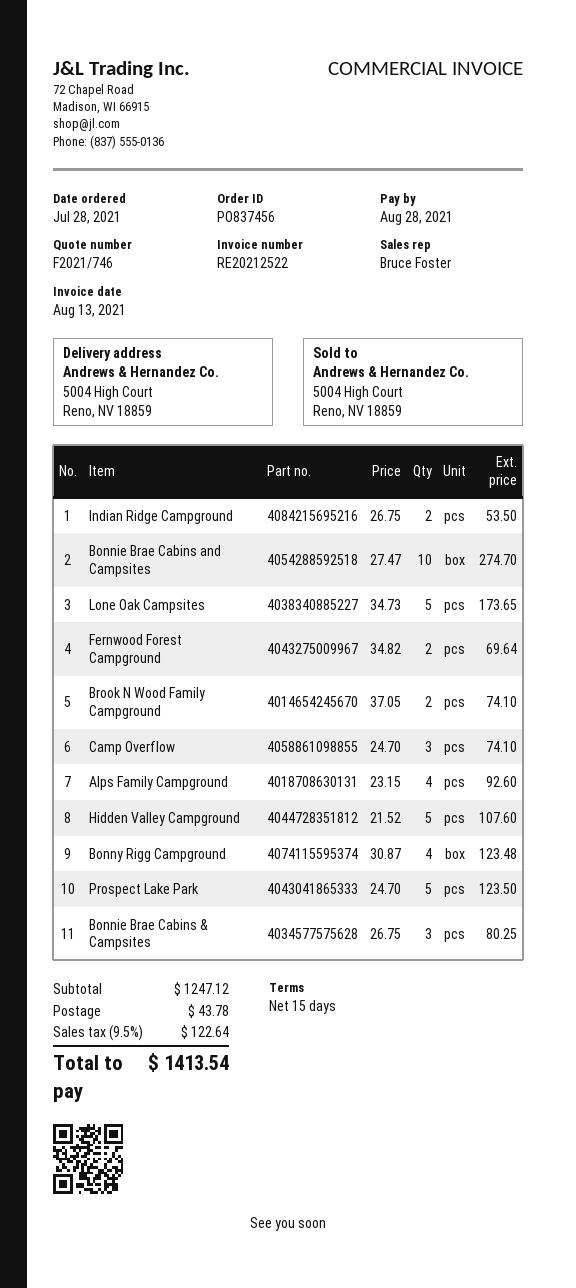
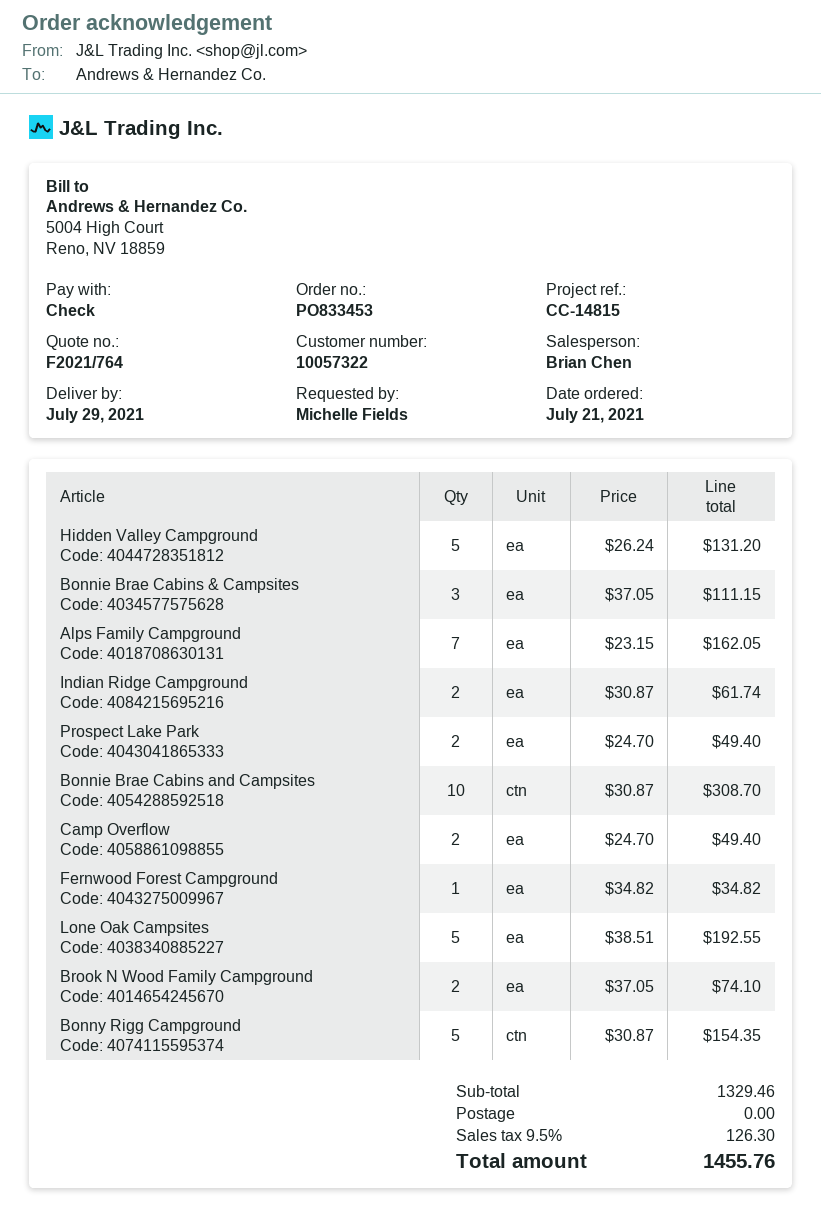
quote number: F2021/746 -> F2021/764
order number: PO837456 -> PO833453
order date: 2021-07-28 -> 2021-07-21
sales rep: Bruce Foster -> Brian Chen
Indian Ridge Campground: 2 x 26.75 = 53.50 -> 2 x 30.87 = 61.74
Bonnie Brae Cabins and Campsites: 10 x 27.47 = 274.70 -> 10 x 30.87 = 308.70
Lone Oak Campsites: 5 x 34.73 = 173.65 -> 5 x 38.51 = 192.55
Fernwood Forest Campground: 2 x 34.82 = 69.64 -> 1 x 34.82 = 34.82
Camp Overflow: 3 x 24.70 = 74.10 -> 2 x 24.70 = 49.40
Alps Family Campground: 4 x 23.15 = 92.60 -> 7 x 23.15 = 162.05
Hidden Valley Campground: 5 x 21.52 = 107.60 -> 5 x 26.24 = 131.20
Bonny Rigg Campground: 4 x 30.87 = 123.48 -> 5 x 30.87 = 154.35
Prospect Lake Park: 5 x 24.70 = 123.50 -> 2 x 24.70 = 49.40
Bonnie Brae Cabins & Campsites: 3 x 26.75 = 80.25 -> 3 x 37.05 = 111.15
subtotal: 1247.12 -> 1329.46
shipping: 43.78 -> 0.00
tax: 9.5% = 122.64 -> 9.5% = 126.30
total: 1413.54 -> 1455.76

